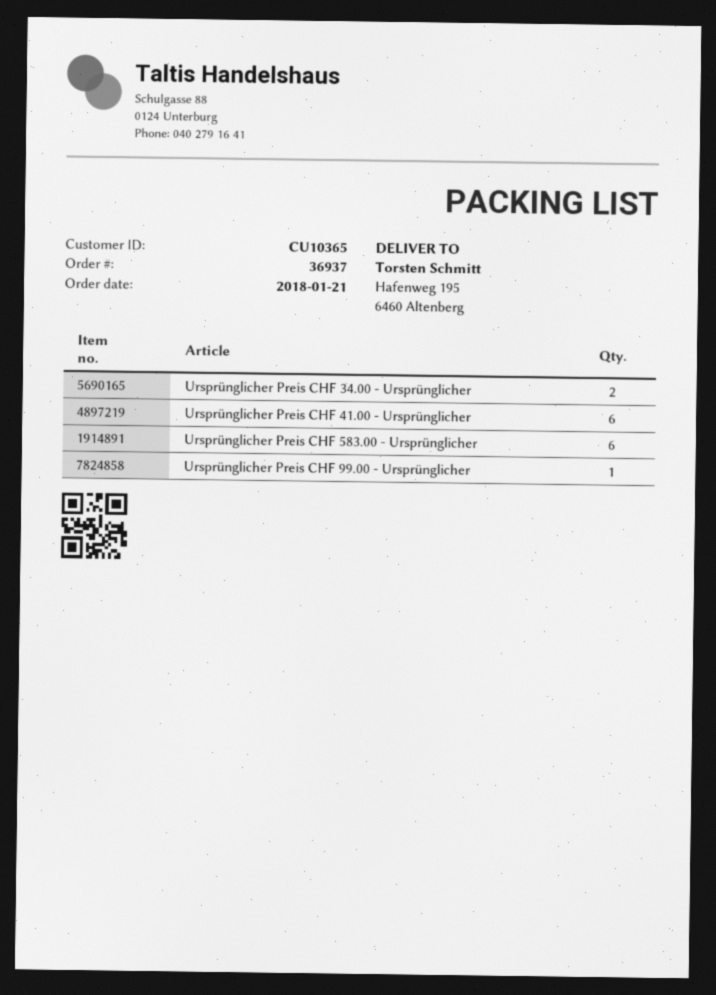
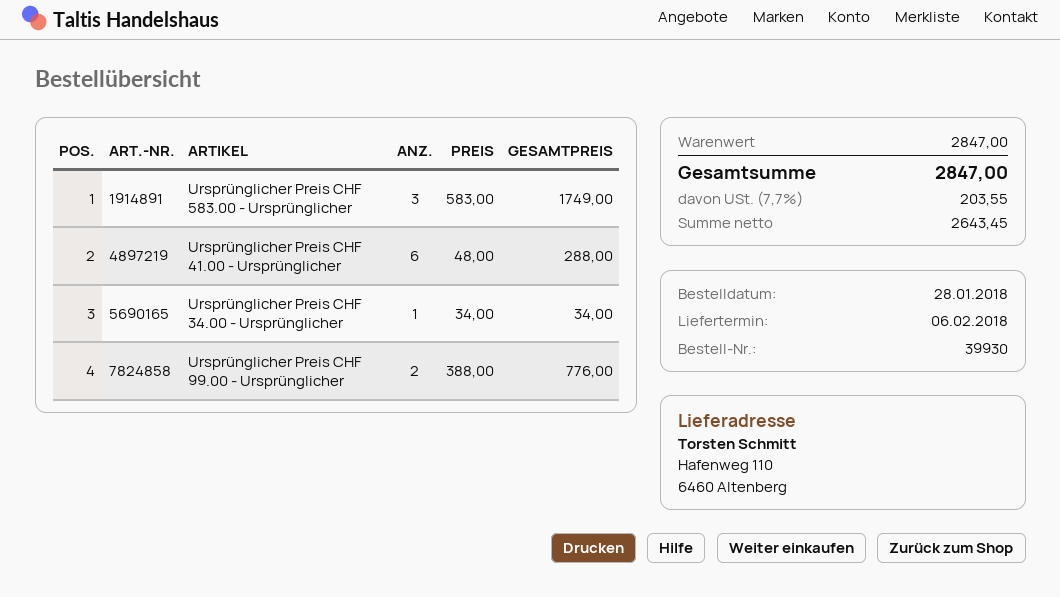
order number: 36937 -> 39930
order date: 2018-01-21 -> 2018-01-28
ship to: Hafenweg 195, 6460 Altenberg -> Hafenweg 110, 6460 Altenberg
Ursprünglicher Preis CHF 34.00 - Ursprünglicher: 2 -> 1
Ursprünglicher Preis CHF 583.00 - Ursprünglicher: 6 -> 3
Ursprünglicher Preis CHF 99.00 - Ursprünglicher: 1 -> 2

